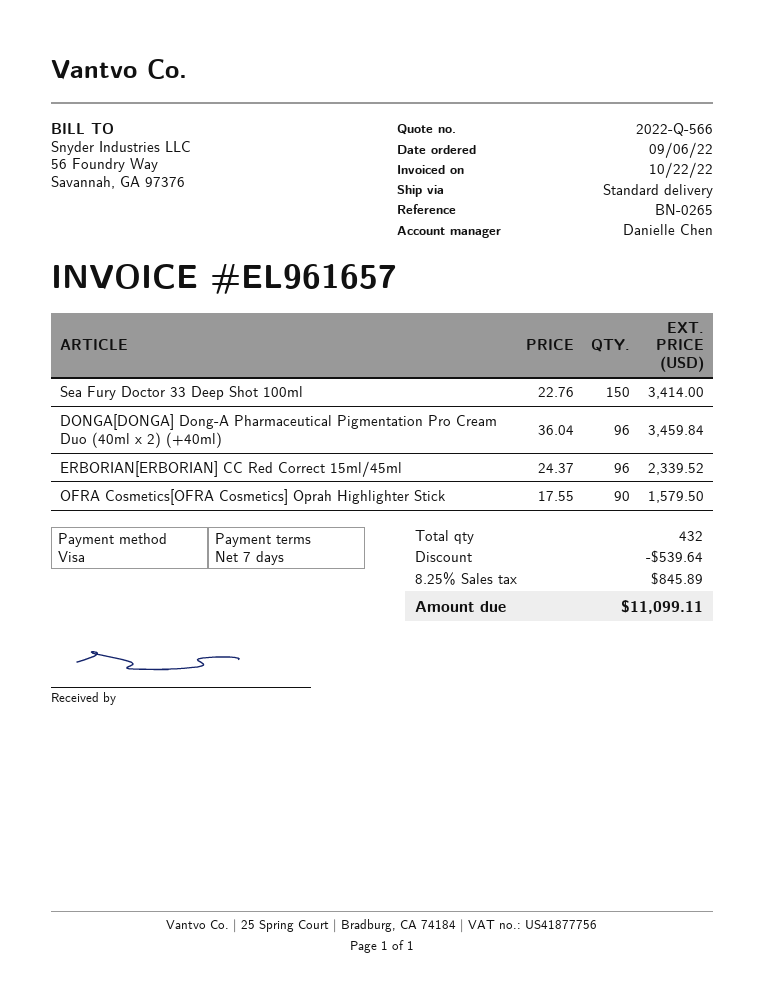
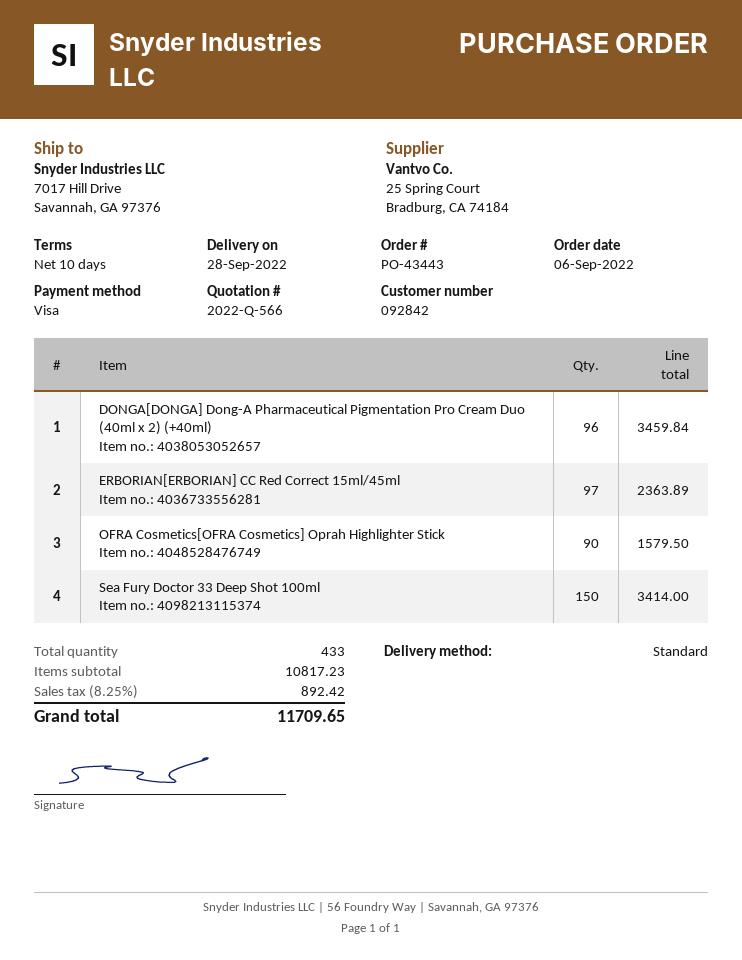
payment terms: 7 days -> 10 days
ERBORIAN[ERBORIAN] CC Red Correct 15ml/45ml: 96 for 2339.52 -> 97 for 2363.89
total quantity: 432 -> 433
discount: 539.64 -> none
tax: 8.25% = 845.89 -> 8.25% = 892.42
total: 11099.11 -> 11709.65

